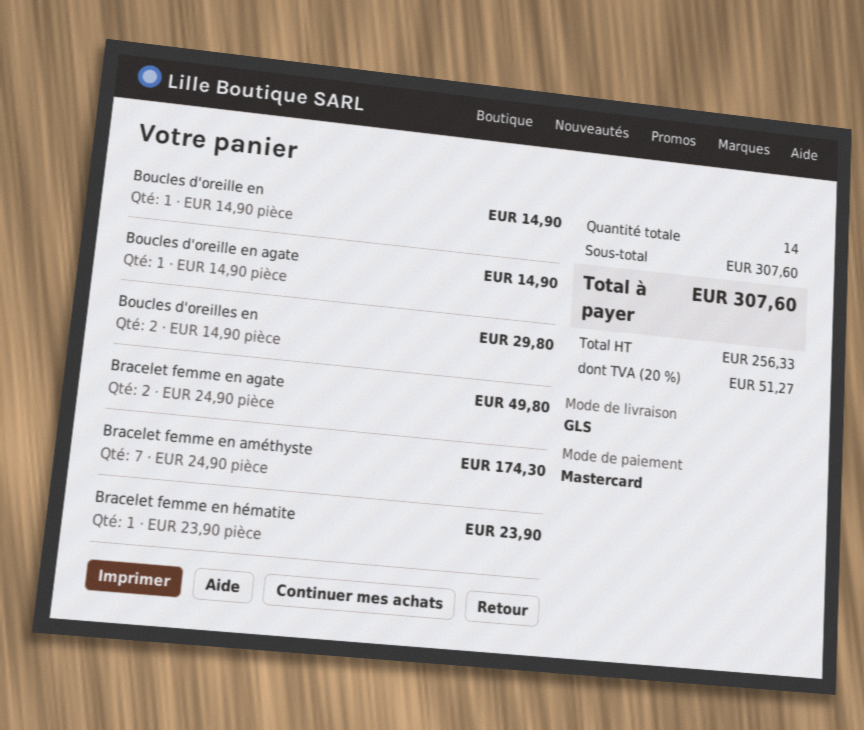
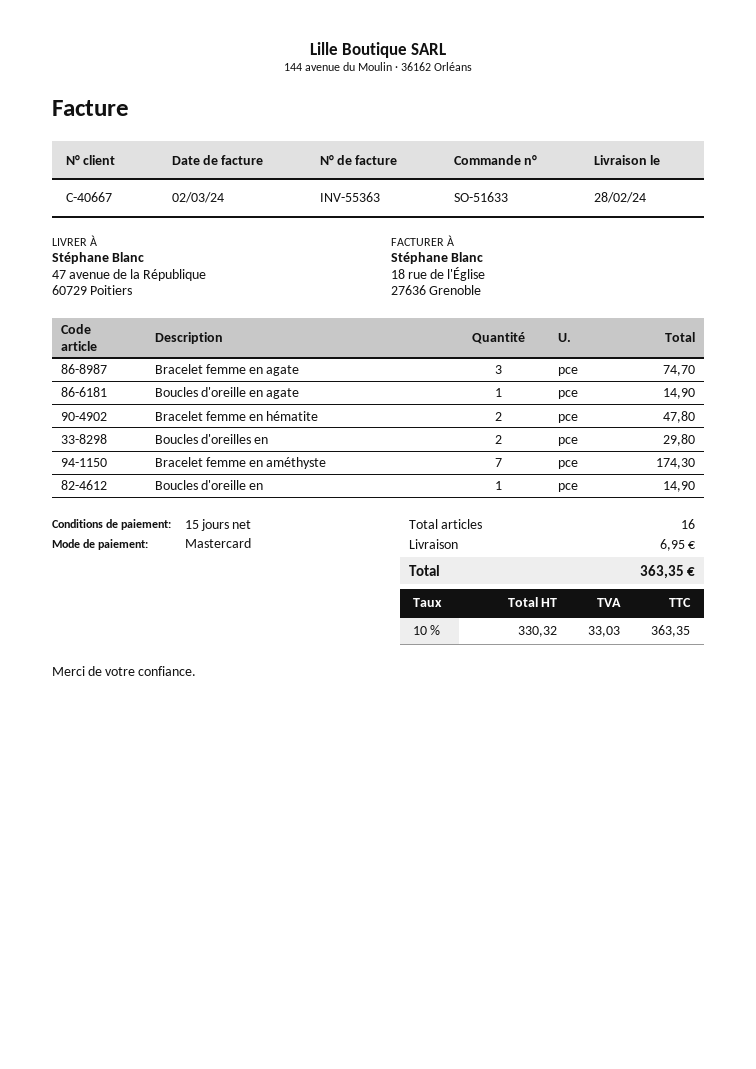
Bracelet femme en agate: 2 for 49.80 -> 3 for 74.70
Bracelet femme en hématite: 1 for 23.90 -> 2 for 47.80
total quantity: 14 -> 16
shipping: none -> 6.95
net: 256.33 -> 330.32
tax: 20% = 51.27 -> 10% = 33.03
total: 307.60 -> 363.35

